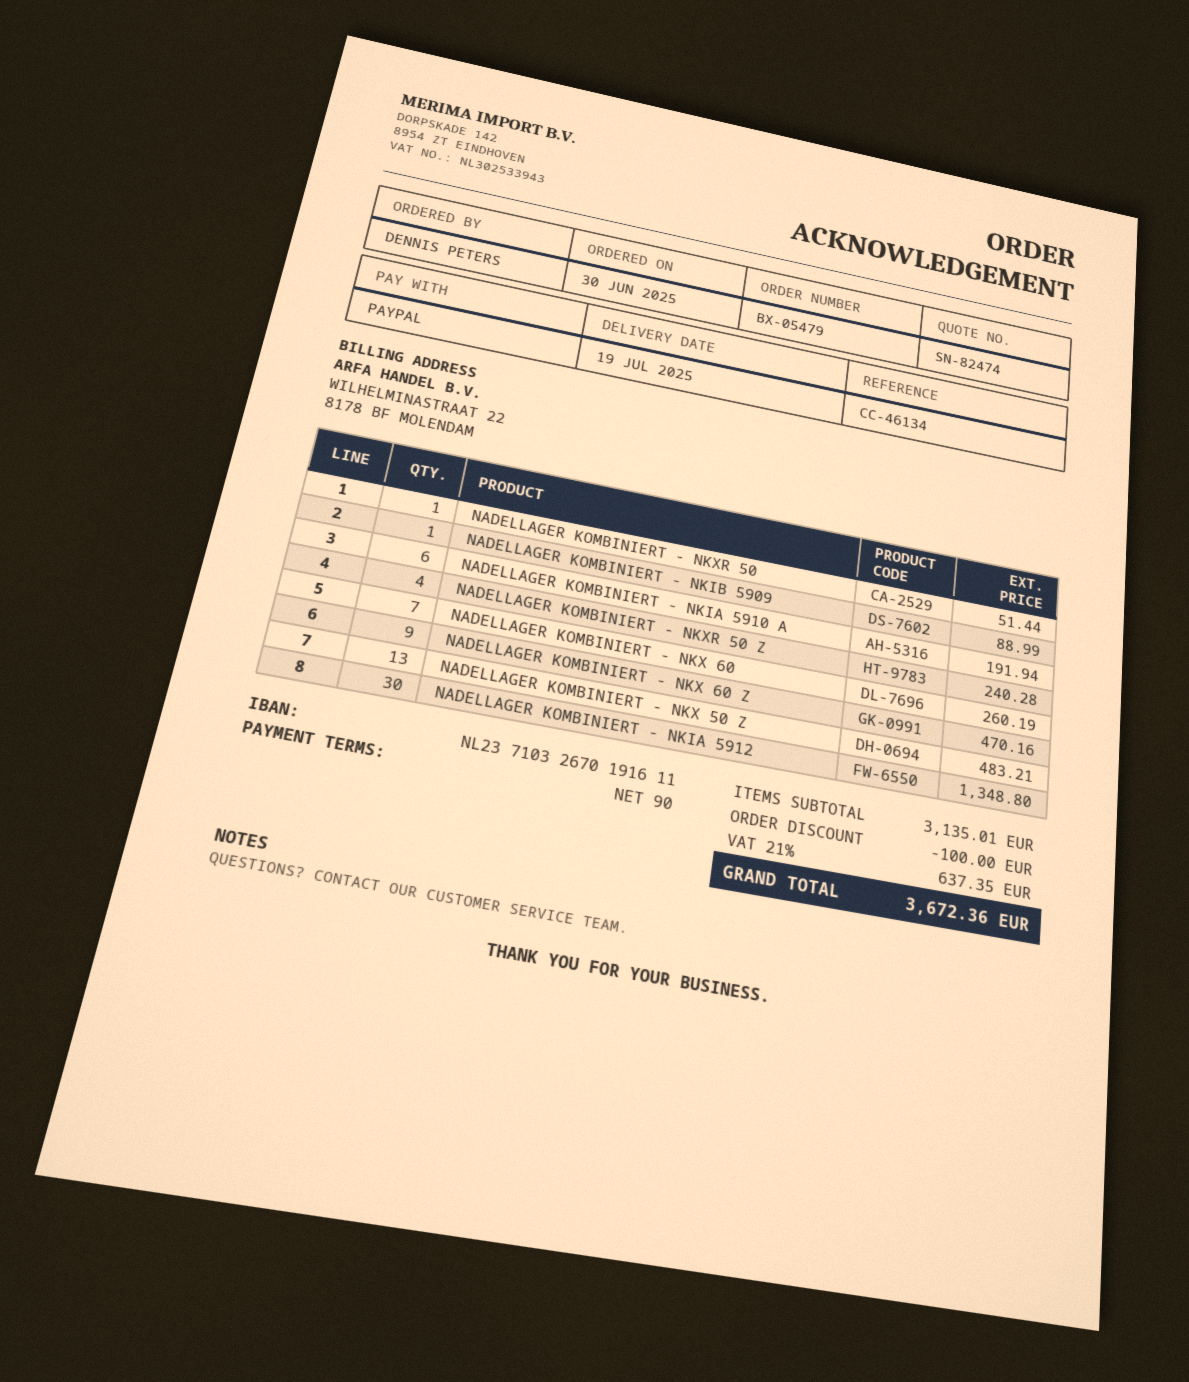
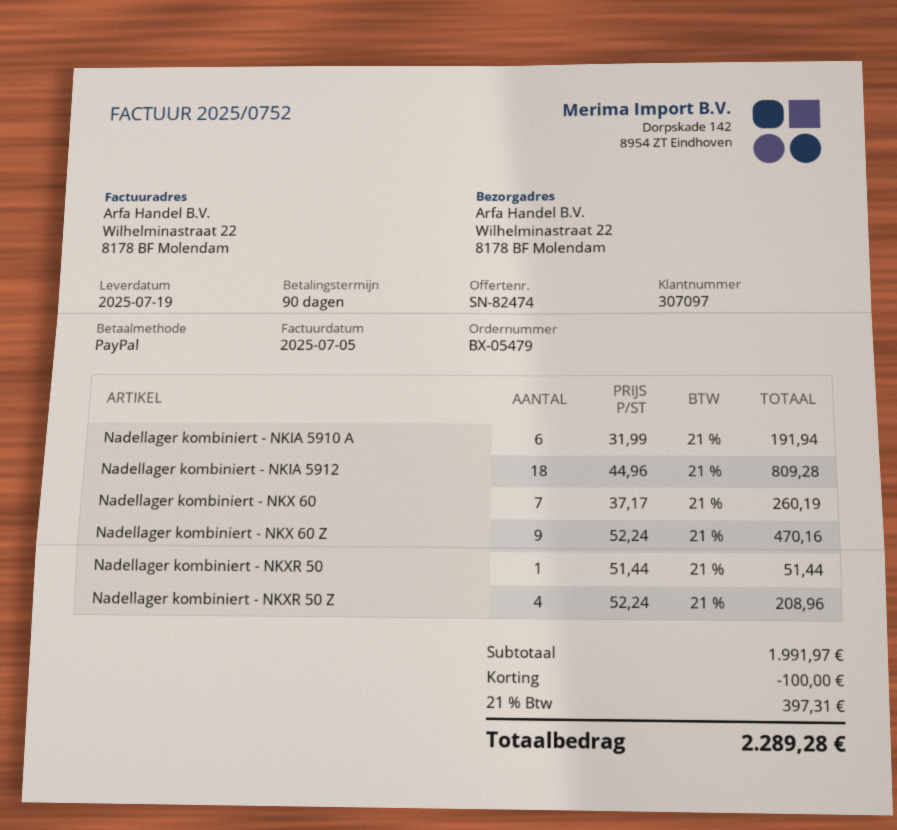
NADELLAGER KOMBINIERT - NKIB 5909: 1 for 88.99 -> none
NADELLAGER KOMBINIERT - NKXR 50 Z: 4 for 240.28 -> 4 for 208.96
NADELLAGER KOMBINIERT - NKX 50 Z: 13 for 483.21 -> none
NADELLAGER KOMBINIERT - NKIA 5912: 30 for 1348.80 -> 18 for 809.28
subtotal: 3135.01 -> 1991.97
tax: 21% = 637.35 -> 21% = 397.31
total: 3672.36 -> 2289.28

